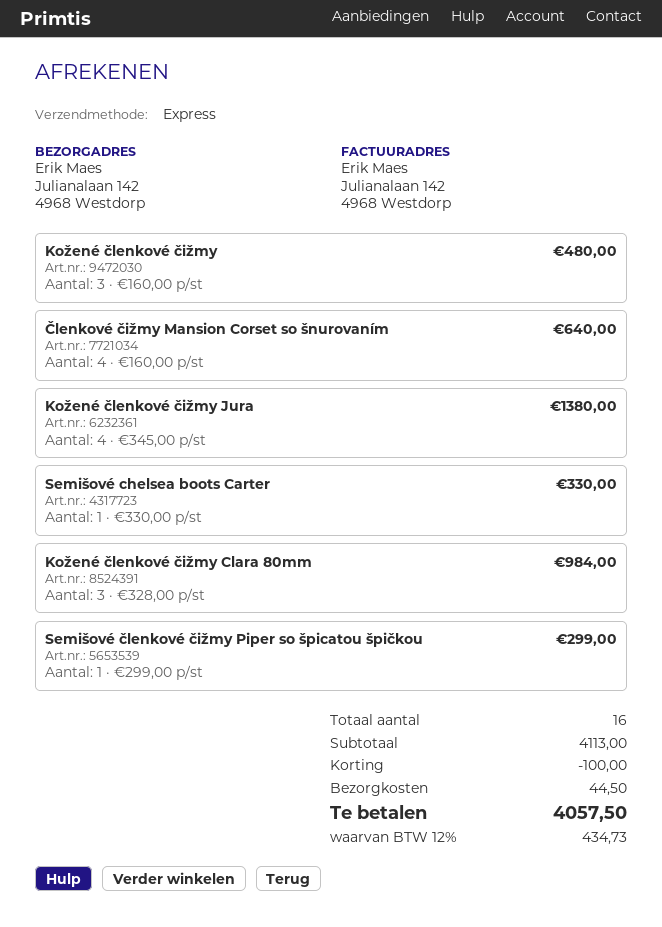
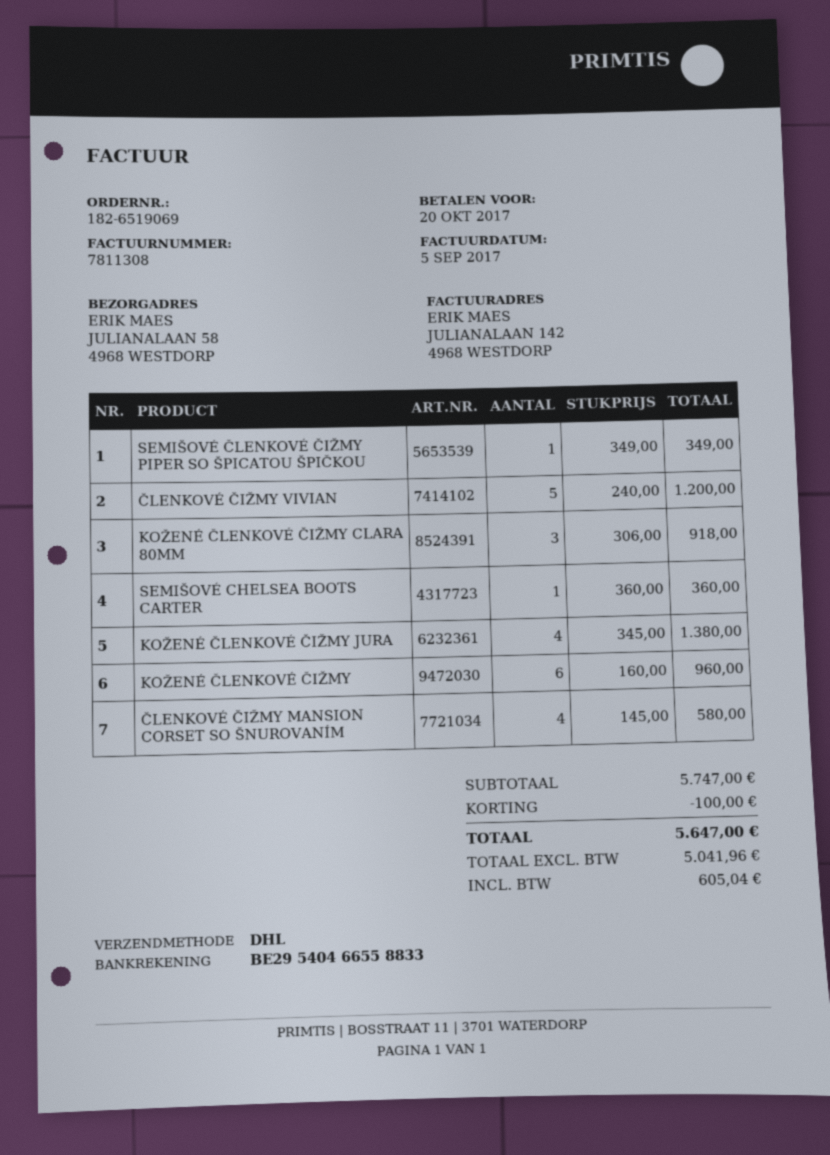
shipping method: express -> DHL
ship to: Julianalaan 142, 4968 Westdorp -> JULIANALAAN 58, 4968 WESTDORP
Kožené členkové čižmy: 3 x 160.00 = 480.00 -> 6 x 160.00 = 960.00
Členkové čižmy Mansion Corset so šnurovaním: 4 x 160.00 = 640.00 -> 4 x 145.00 = 580.00
Semišové chelsea boots Carter: 1 x 330.00 = 330.00 -> 1 x 360.00 = 360.00
Kožené členkové čižmy Clara 80mm: 3 x 328.00 = 984.00 -> 3 x 306.00 = 918.00
Semišové členkové čižmy Piper so špicatou špičkou: 1 x 299.00 = 299.00 -> 1 x 349.00 = 349.00
ČLENKOVÉ ČIŽMY VIVIAN: none -> 5 x 240.00 = 1200.00
subtotal: 4113.00 -> 5747.00
shipping: 44.50 -> none
tax: 434.73 -> 605.04
total: 4057.50 -> 5647.00

